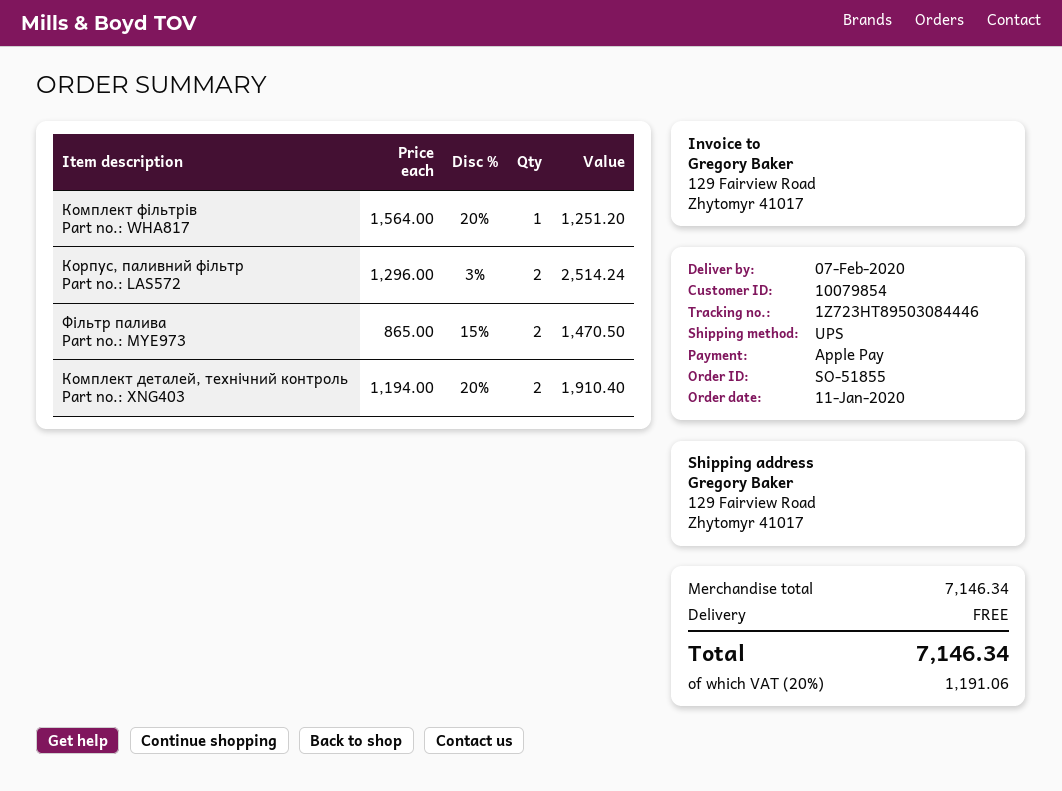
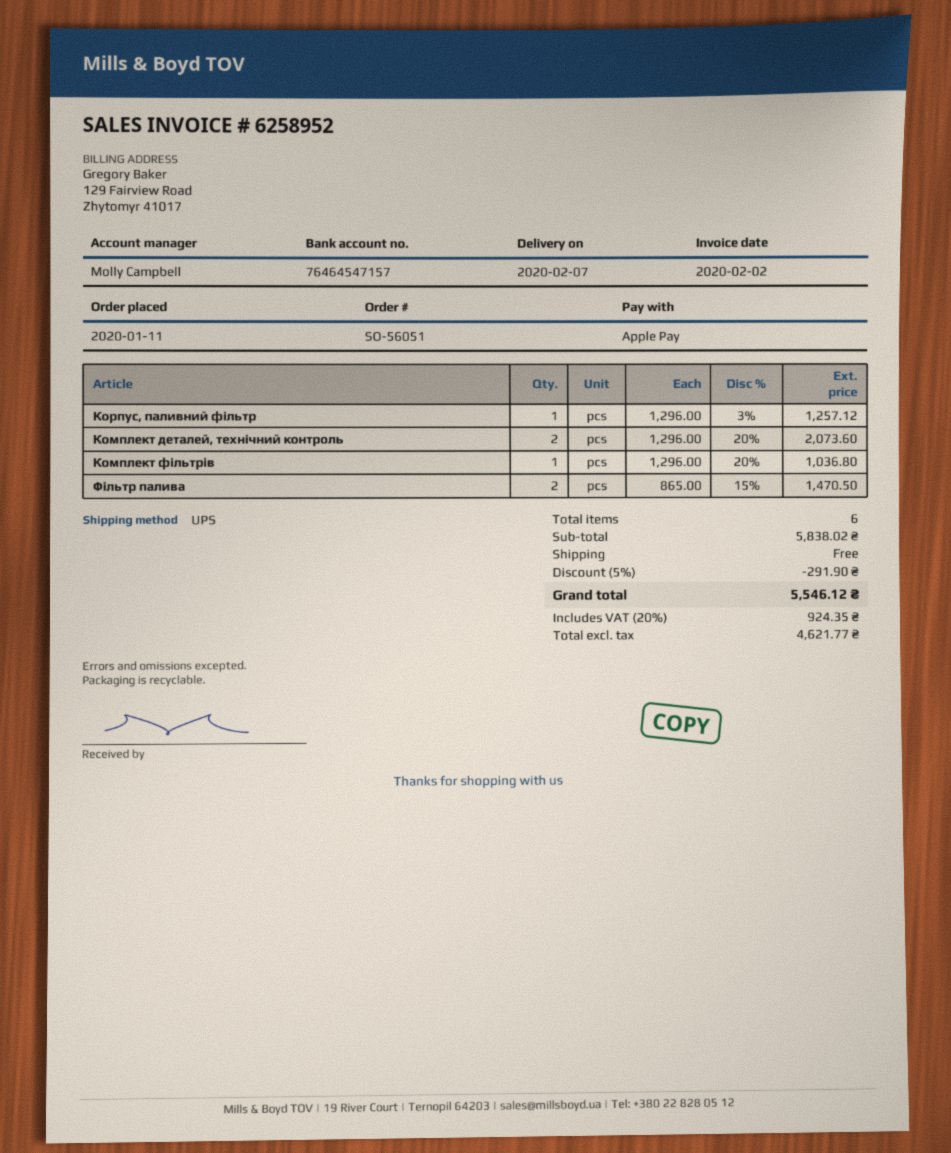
order number: SO-51855 -> SO-56051
Комплект фільтрів: 1 x 1564.00 - 20% = 1251.20 -> 1 x 1296.00 - 20% = 1036.80
Корпус, паливний фільтр: 2 x 1296.00 - 3% = 2514.24 -> 1 x 1296.00 - 3% = 1257.12
Комплект деталей, технічний контроль: 2 x 1194.00 - 20% = 1910.40 -> 2 x 1296.00 - 20% = 2073.60
subtotal: 7146.34 -> 5838.02
discount: none -> 5% = 291.90
tax: 20% = 1191.06 -> 20% = 924.35
total: 7146.34 -> 5546.12

